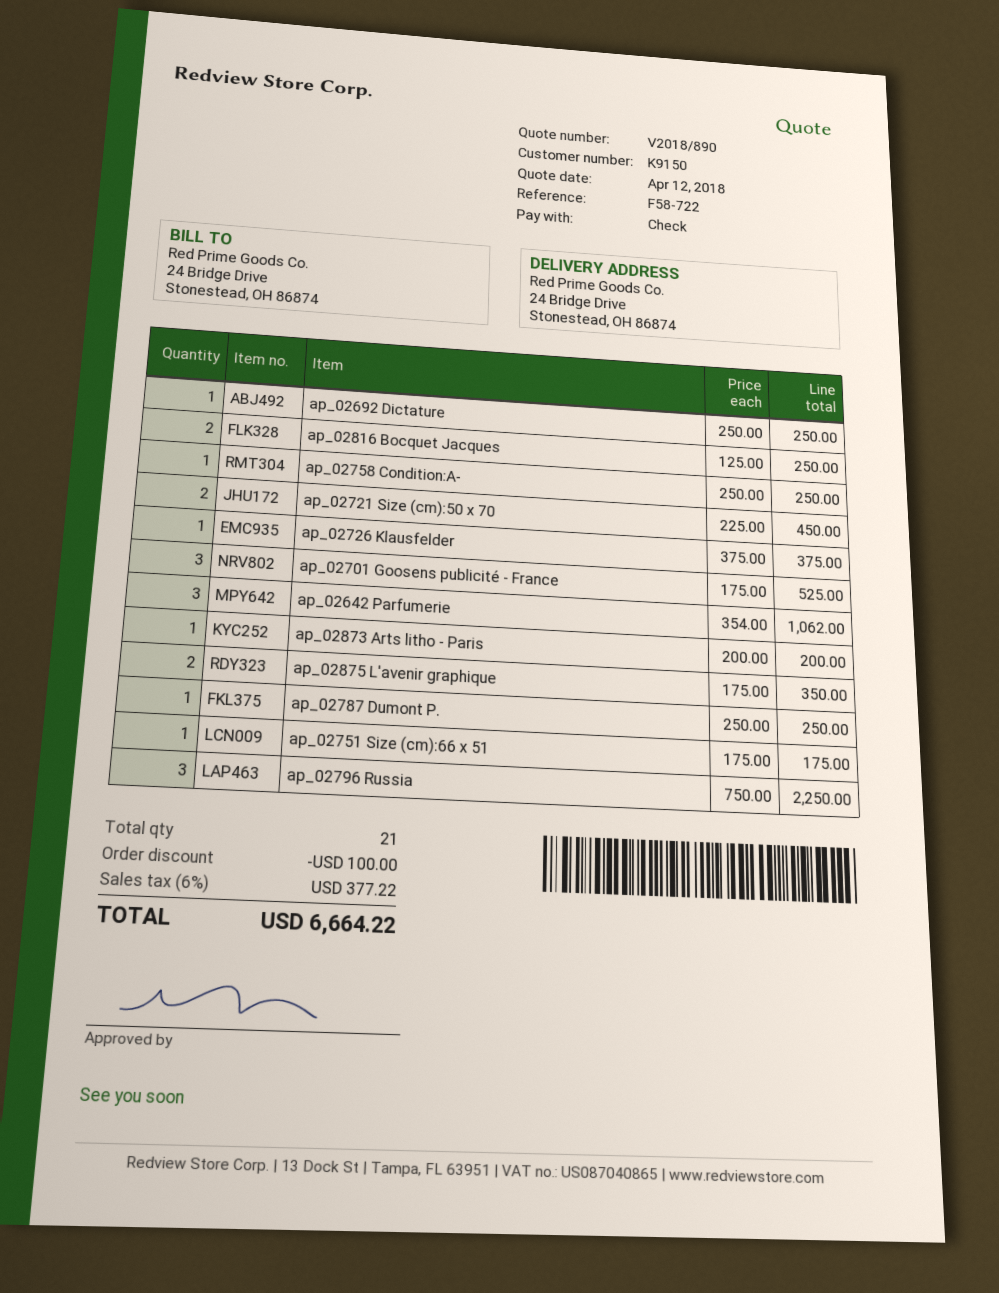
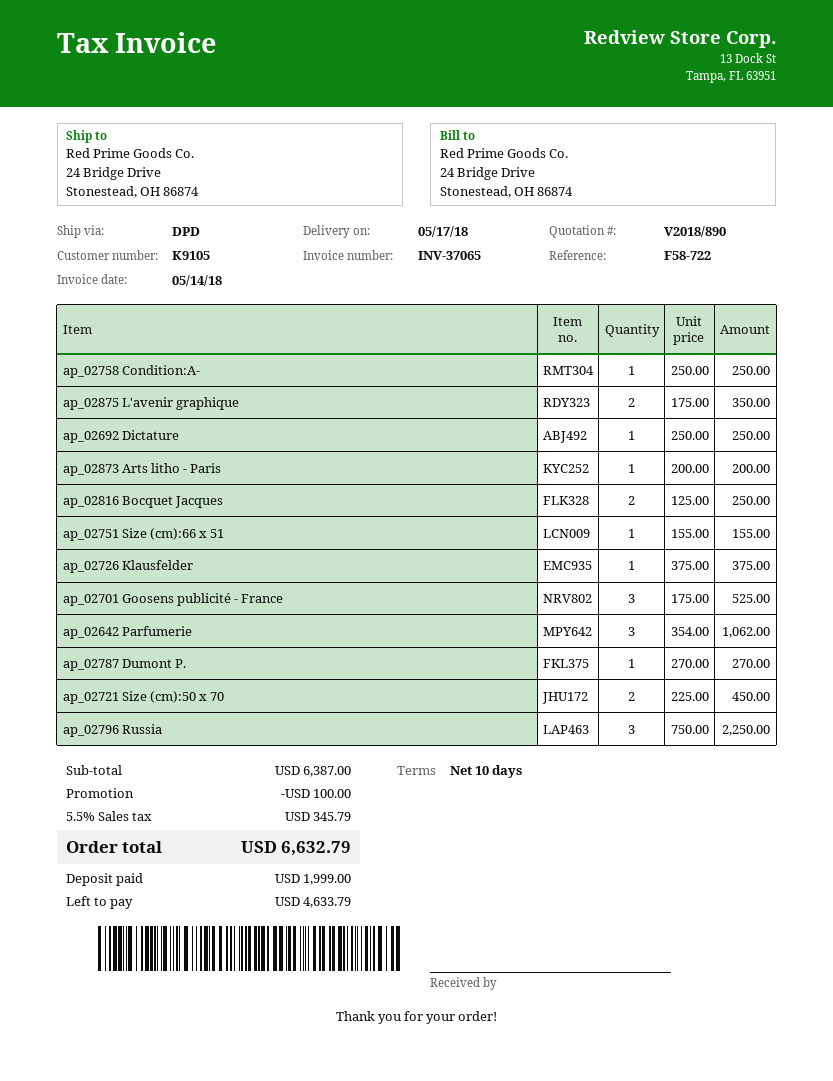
customer number: K9150 -> K9105
ap_02787 Dumont P.: 1 x 250.00 = 250.00 -> 1 x 270.00 = 270.00
ap_02751 Size (cm):66 x 51: 1 x 175.00 = 175.00 -> 1 x 155.00 = 155.00
tax: 6% = 377.22 -> 5.5% = 345.79
total: 6664.22 -> 6632.79

